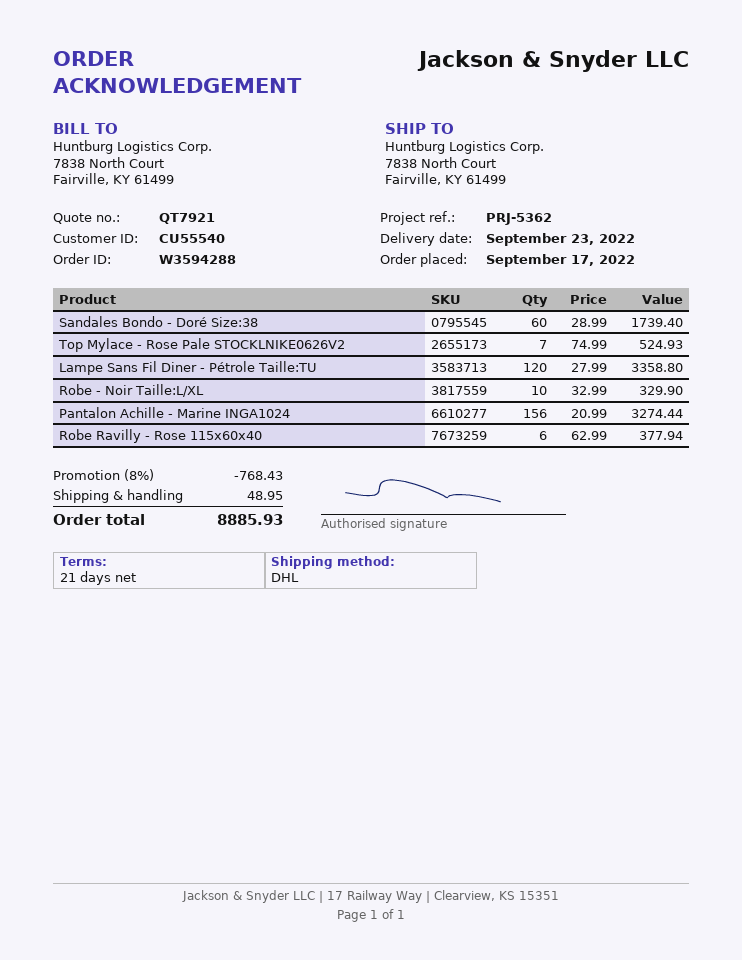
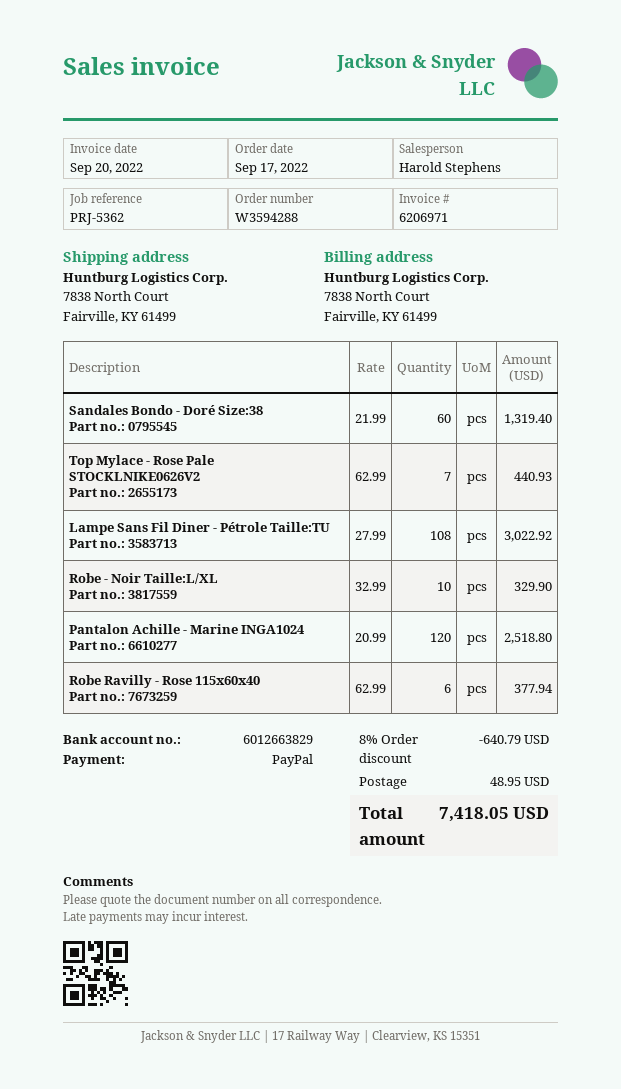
Sandales Bondo - Doré Size:38: 60 x 28.99 = 1739.40 -> 60 x 21.99 = 1319.40
Top Mylace - Rose Pale STOCKLNIKE0626V2: 7 x 74.99 = 524.93 -> 7 x 62.99 = 440.93
Lampe Sans Fil Diner - Pétrole Taille:TU: 120 x 27.99 = 3358.80 -> 108 x 27.99 = 3022.92
Pantalon Achille - Marine INGA1024: 156 x 20.99 = 3274.44 -> 120 x 20.99 = 2518.80
discount: 8% = 768.43 -> 8% = 640.79
total: 8885.93 -> 7418.05

